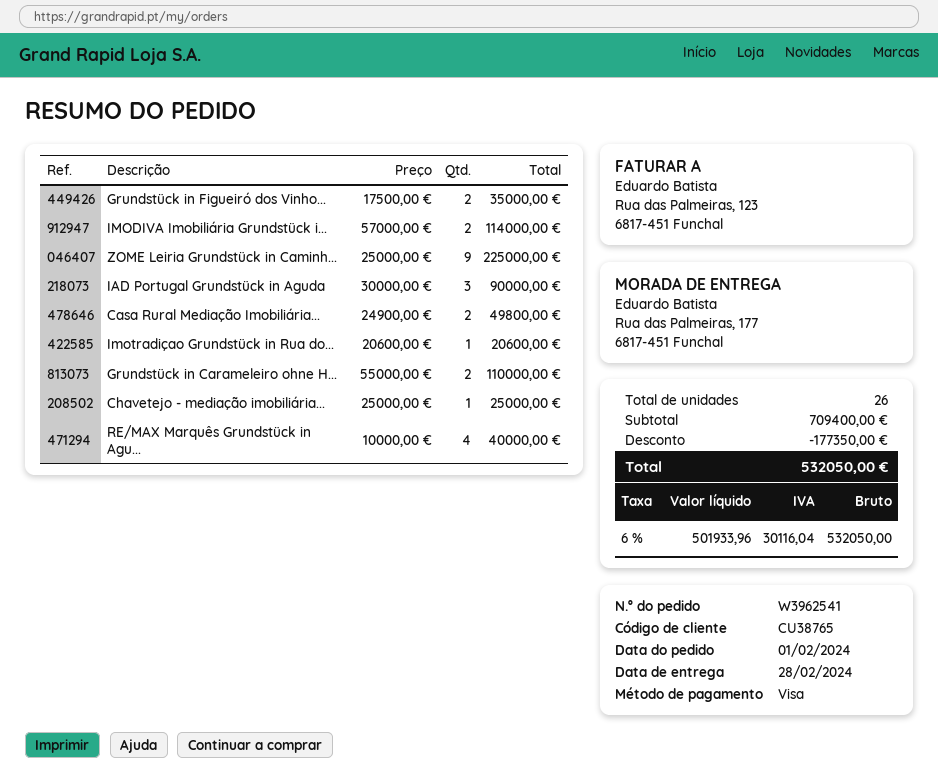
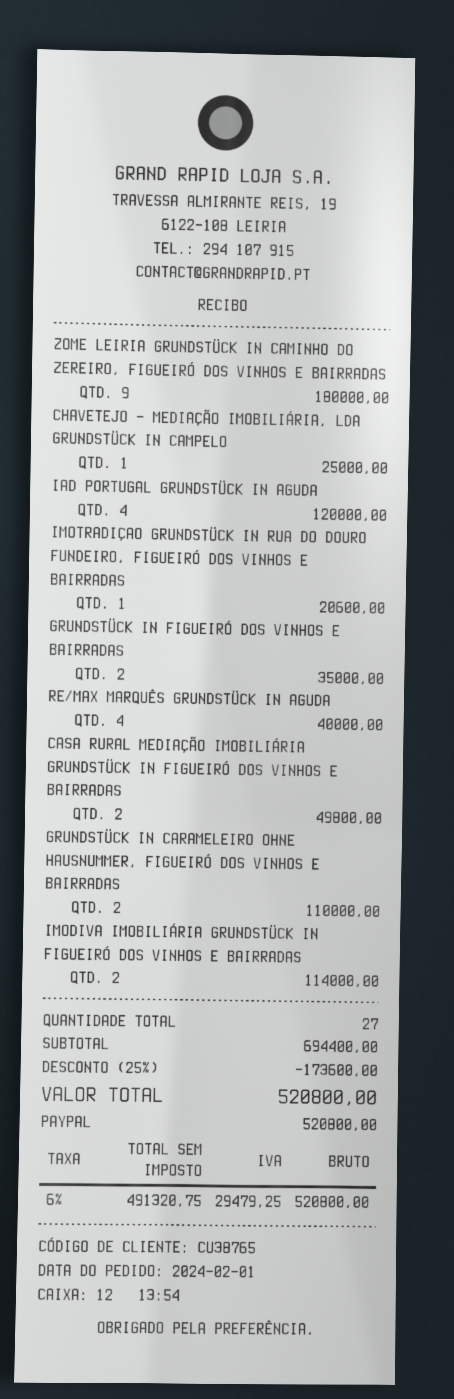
payment method: Visa -> PayPal
ZOME Leiria Grundstück in Caminh...: 9 for 225000.00 -> 9 for 180000.00
IAD Portugal Grundstück in Aguda: 3 for 90000.00 -> 4 for 120000.00
total quantity: 26 -> 27
subtotal: 709400.00 -> 694400.00
discount: 177350.00 -> 173600.00
net: 501933.96 -> 491320.75
tax: 6% = 30116.04 -> 6% = 29479.25
total: 532050.00 -> 520800.00

